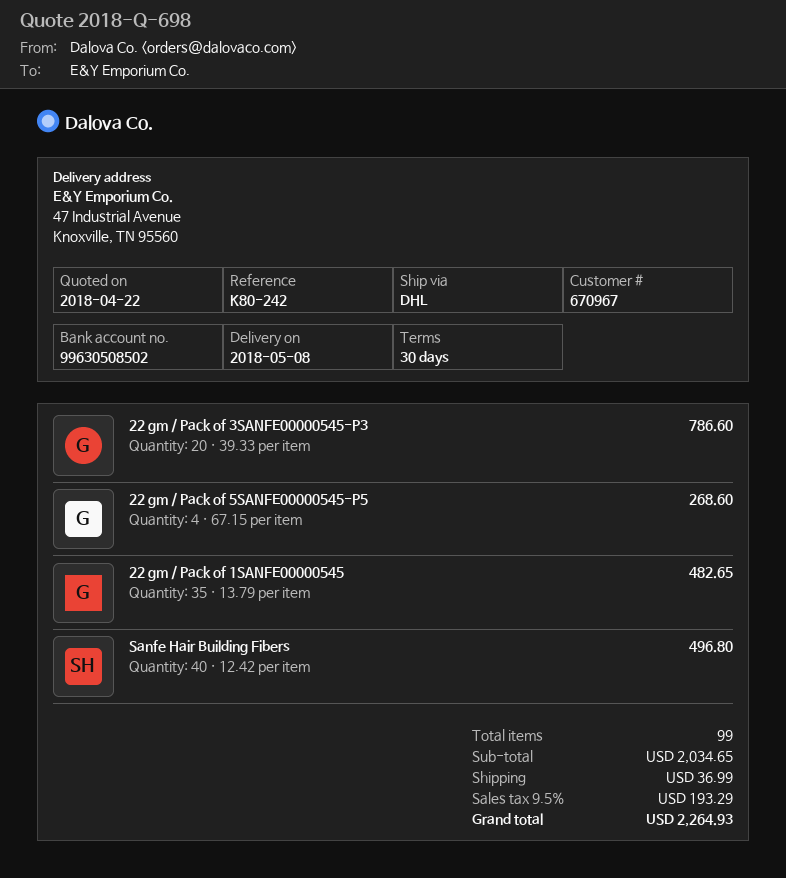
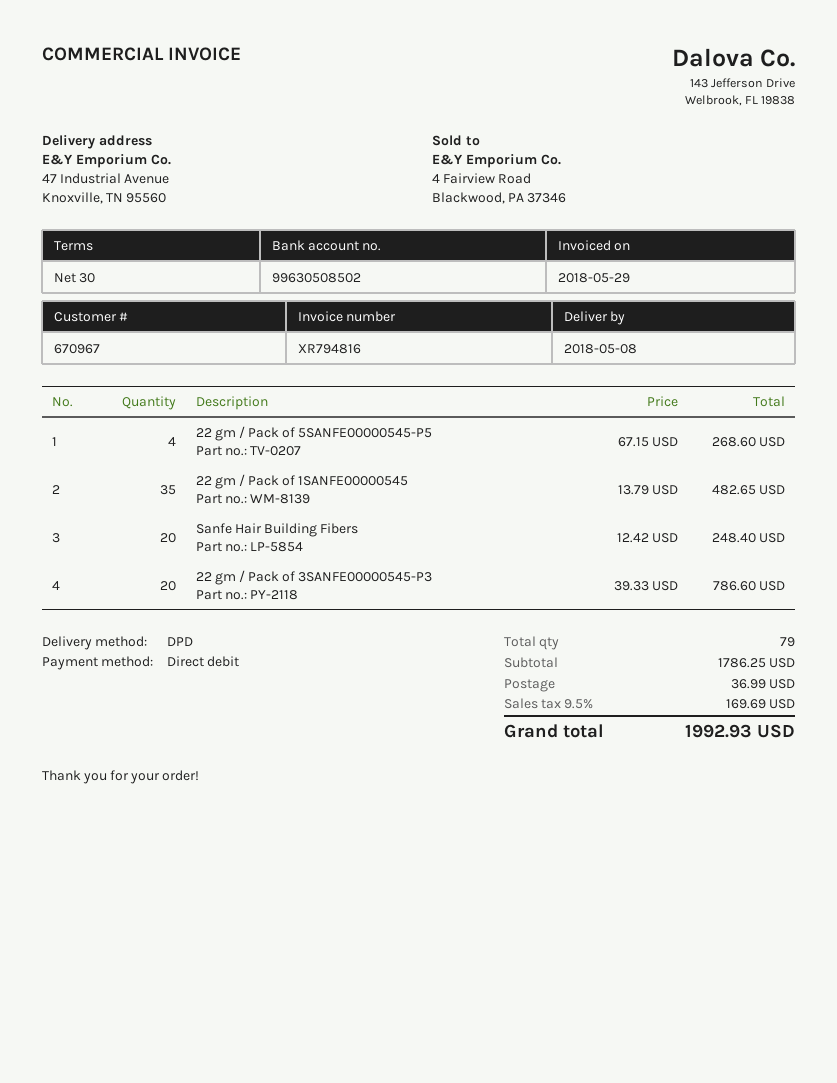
shipping method: DHL -> DPD
Sanfe Hair Building Fibers: 40 x 12.42 = 496.80 -> 20 x 12.42 = 248.40
total quantity: 99 -> 79
subtotal: 2034.65 -> 1786.25
tax: 9.5% = 193.29 -> 9.5% = 169.69
total: 2264.93 -> 1992.93

